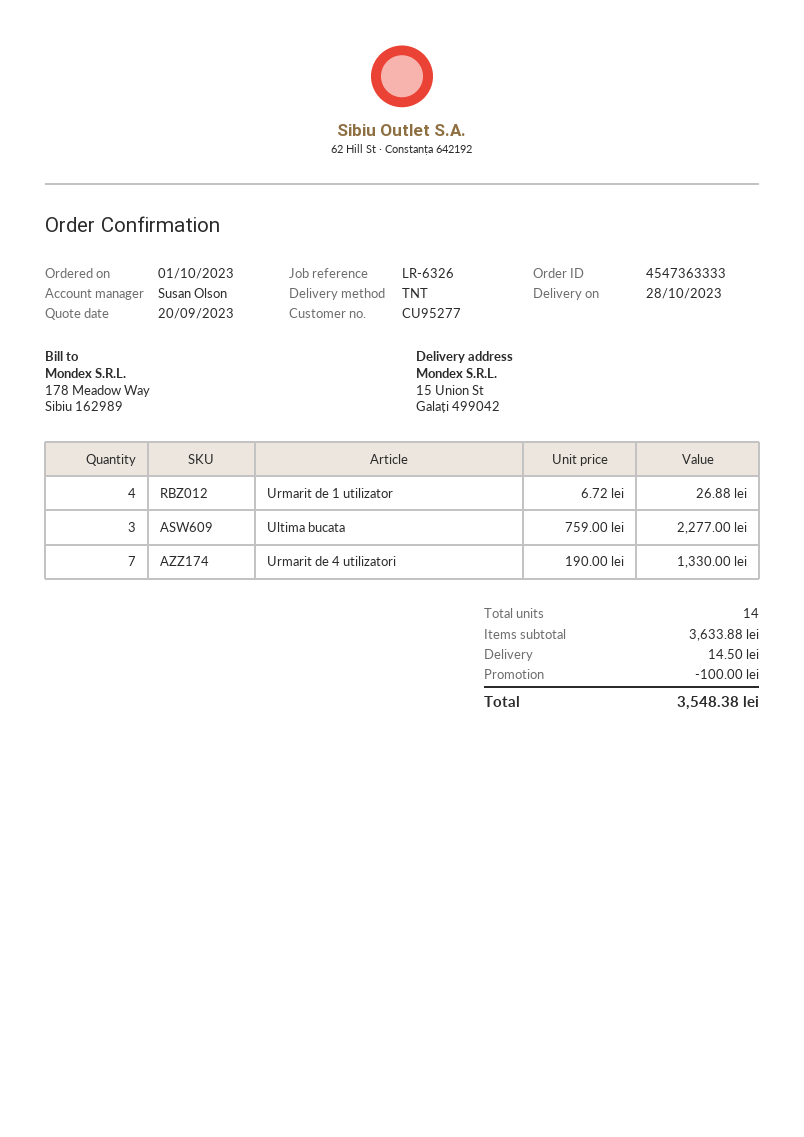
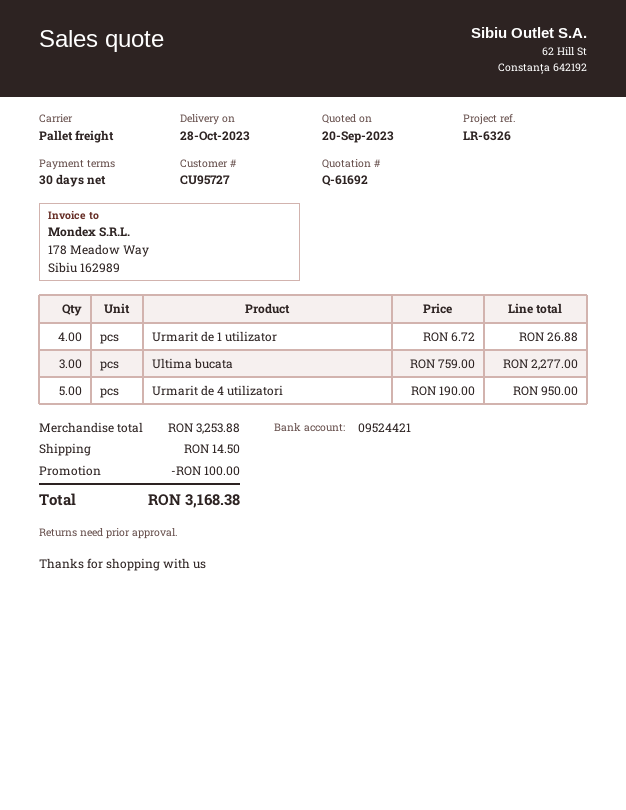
customer number: CU95277 -> CU95727
shipping method: TNT -> pallet freight
Urmarit de 4 utilizatori: 7 x 190.00 = 1330.00 -> 5 x 190.00 = 950.00
subtotal: 3633.88 -> 3253.88
total: 3548.38 -> 3168.38

